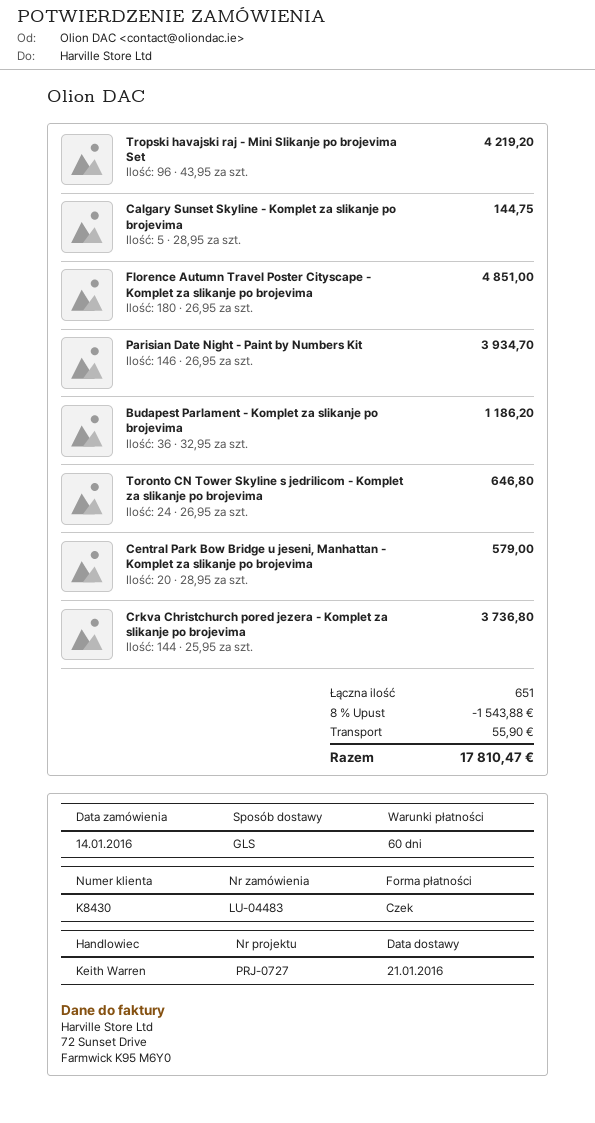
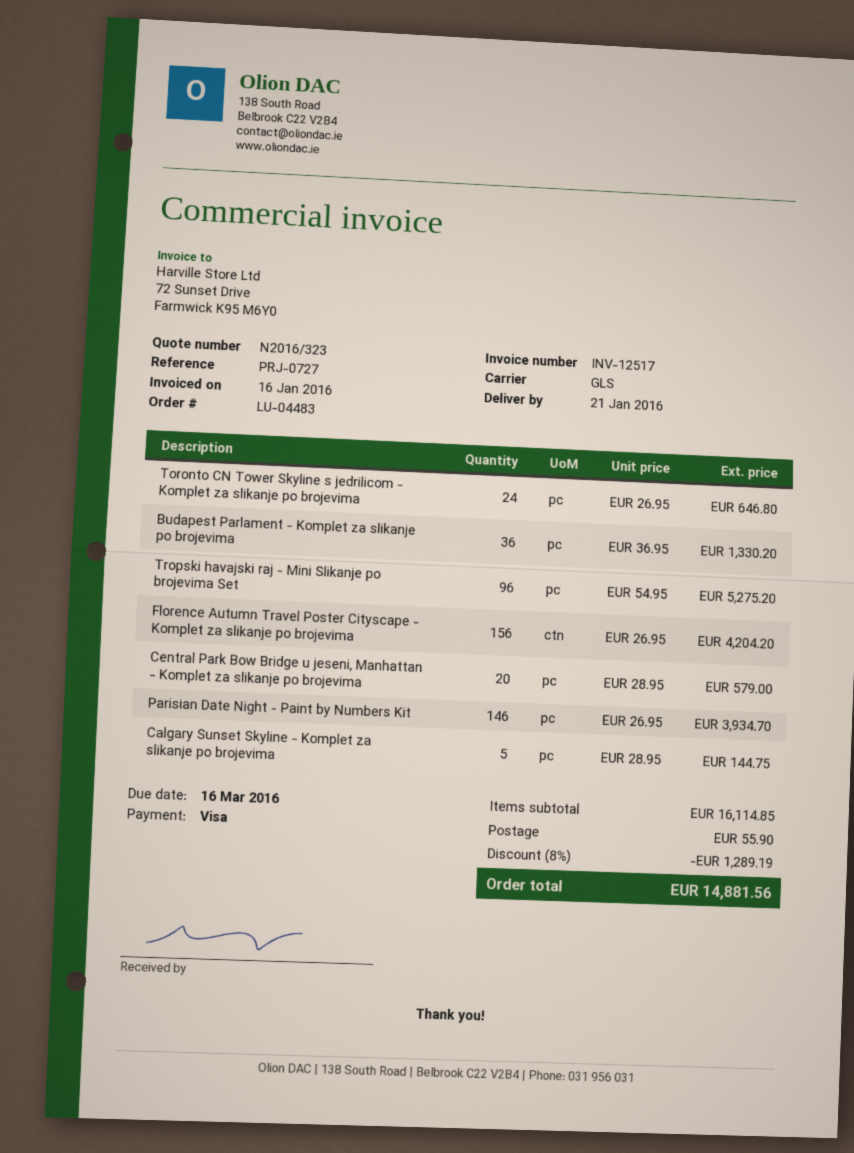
payment method: cheque -> Visa
Tropski havajski raj - Mini Slikanje po brojevima Set: 96 x 43.95 = 4219.20 -> 96 x 54.95 = 5275.20
Florence Autumn Travel Poster Cityscape - Komplet za slikanje po brojevima: 180 x 26.95 = 4851.00 -> 156 x 26.95 = 4204.20
Budapest Parlament - Komplet za slikanje po brojevima: 36 x 32.95 = 1186.20 -> 36 x 36.95 = 1330.20
Crkva Christchurch pored jezera - Komplet za slikanje po brojevima: 144 x 25.95 = 3736.80 -> none
discount: 8% = 1543.88 -> 8% = 1289.19
total: 17810.47 -> 14881.56

